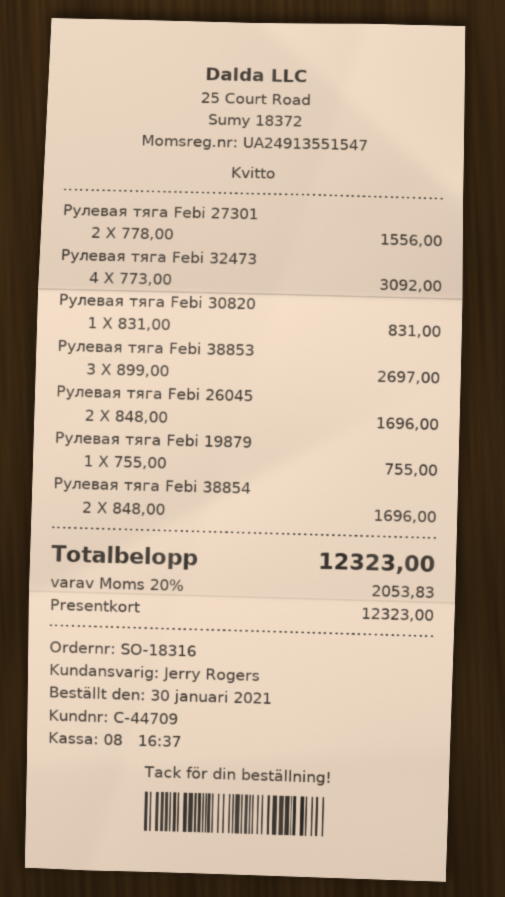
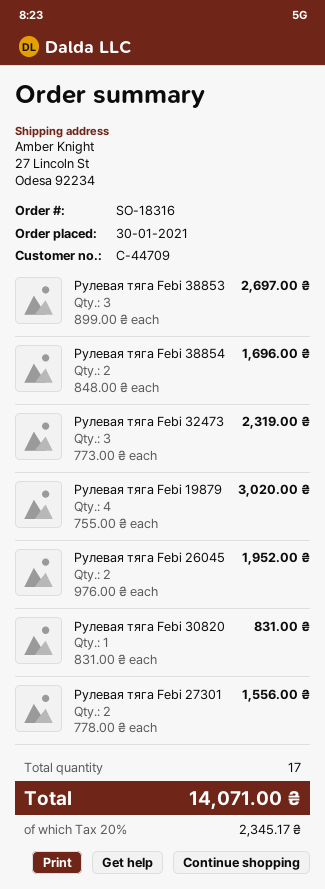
Рулевая тяга Febi 32473: 4 x 773.00 = 3092.00 -> 3 x 773.00 = 2319.00
Рулевая тяга Febi 26045: 2 x 848.00 = 1696.00 -> 2 x 976.00 = 1952.00
Рулевая тяга Febi 19879: 1 x 755.00 = 755.00 -> 4 x 755.00 = 3020.00
tax: 20% = 2053.83 -> 20% = 2345.17
total: 12323.00 -> 14071.00

